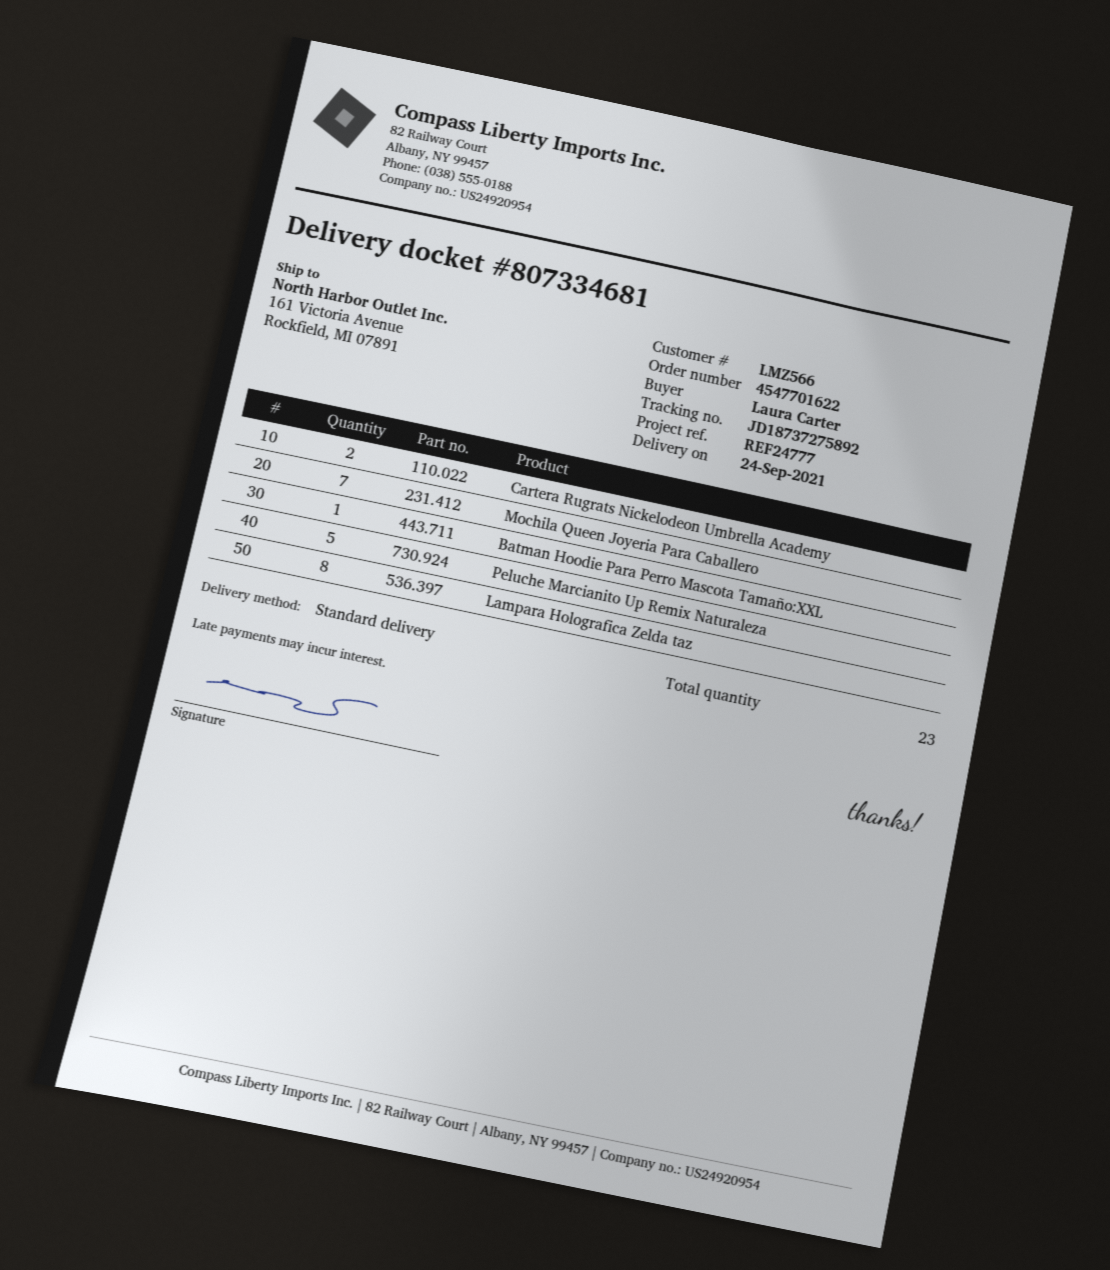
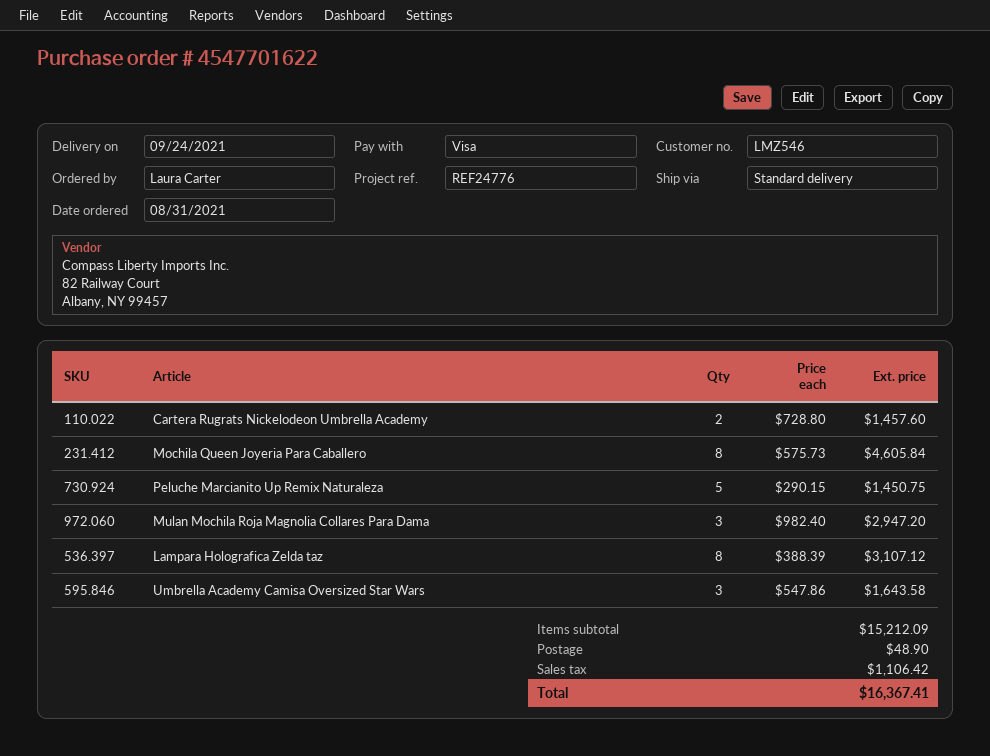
customer number: LMZ566 -> LMZ546
reference: REF24777 -> REF24776
Mochila Queen Joyeria Para Caballero: 7 -> 8
Batman Hoodie Para Perro Mascota Tamaño:XXL: 1 -> none
Mulan Mochila Roja Magnolia Collares Para Dama: none -> 3
Umbrella Academy Camisa Oversized Star Wars: none -> 3

